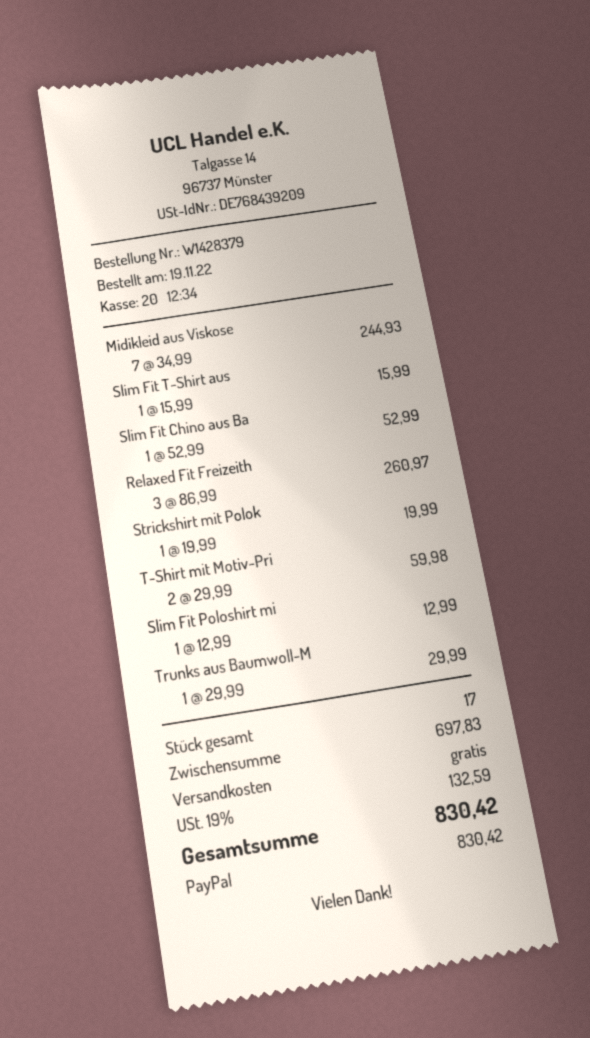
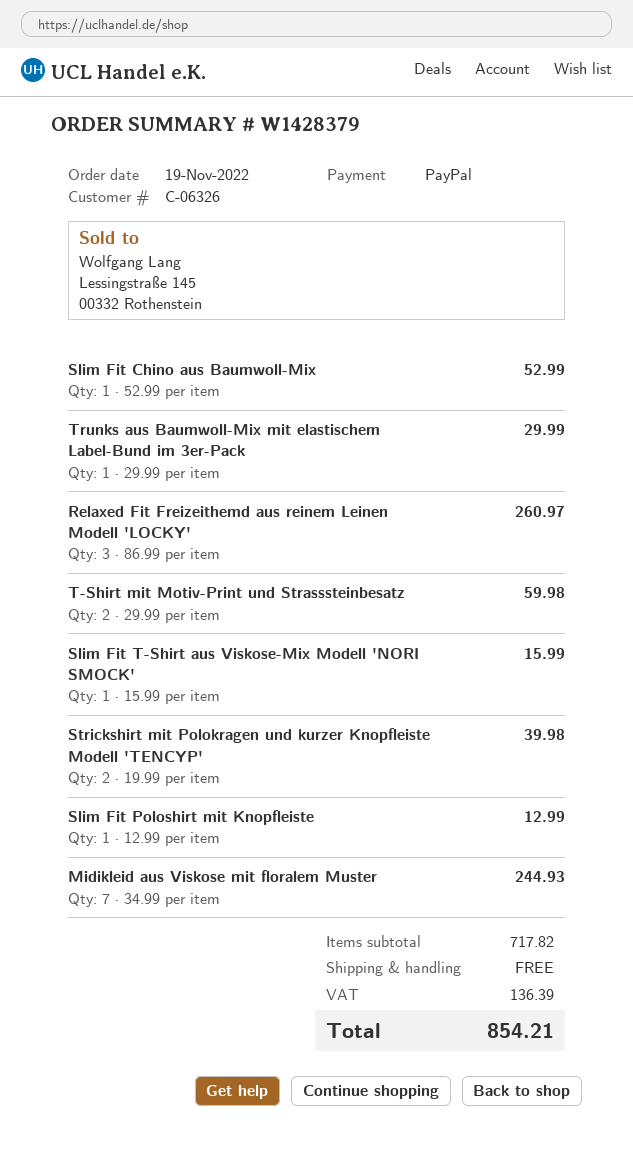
Strickshirt mit Polok: 1 x 19.99 = 19.99 -> 2 x 19.99 = 39.98
subtotal: 697.83 -> 717.82
tax: 132.59 -> 136.39
total: 830.42 -> 854.21

